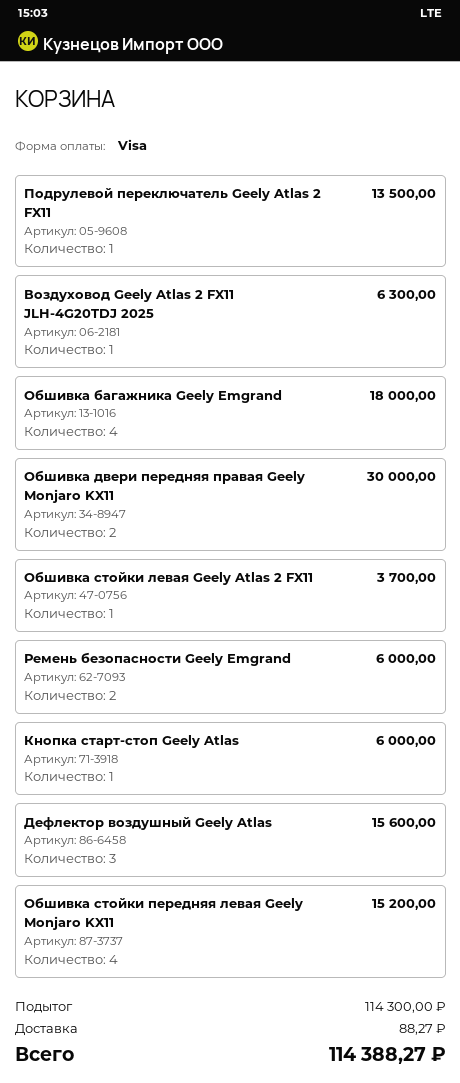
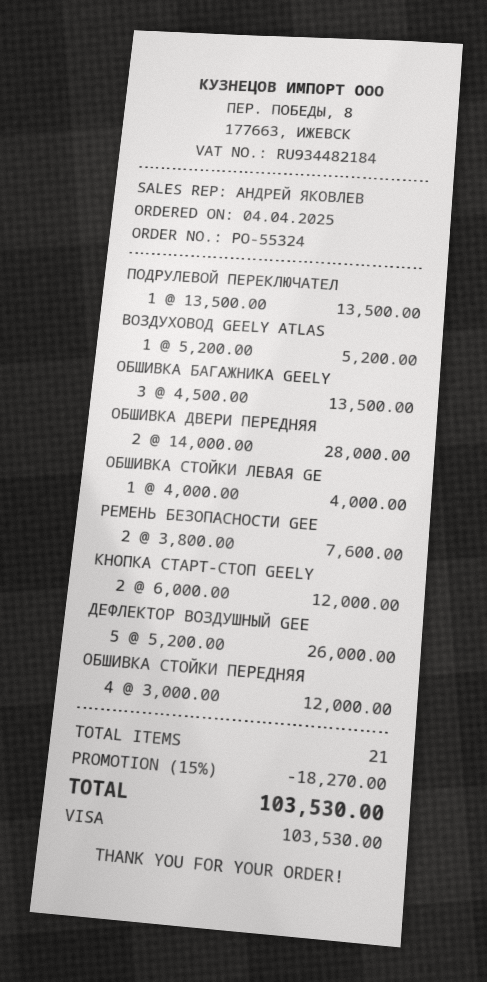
Воздуховод Geely Atlas 2 FX11 JLH-4G20TDJ 2025: 1 for 6300.00 -> 1 for 5200.00
Обшивка багажника Geely Emgrand: 4 for 18000.00 -> 3 for 13500.00
Обшивка двери передняя правая Geely Monjaro KX11: 2 for 30000.00 -> 2 for 28000.00
Обшивка стойки левая Geely Atlas 2 FX11: 1 for 3700.00 -> 1 for 4000.00
Ремень безопасности Geely Emgrand: 2 for 6000.00 -> 2 for 7600.00
Кнопка старт-стоп Geely Atlas: 1 for 6000.00 -> 2 for 12000.00
Дефлектор воздушный Geely Atlas: 3 for 15600.00 -> 5 for 26000.00
Обшивка стойки передняя левая Geely Monjaro KX11: 4 for 15200.00 -> 4 for 12000.00
discount: none -> 15% = 18270.00
shipping: 88.27 -> none
total: 114388.27 -> 103530.00

